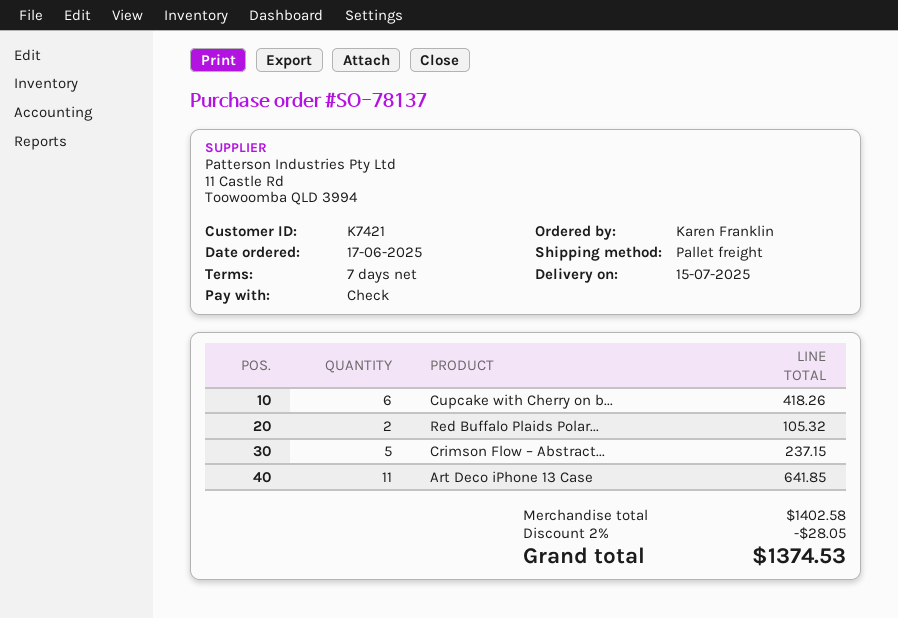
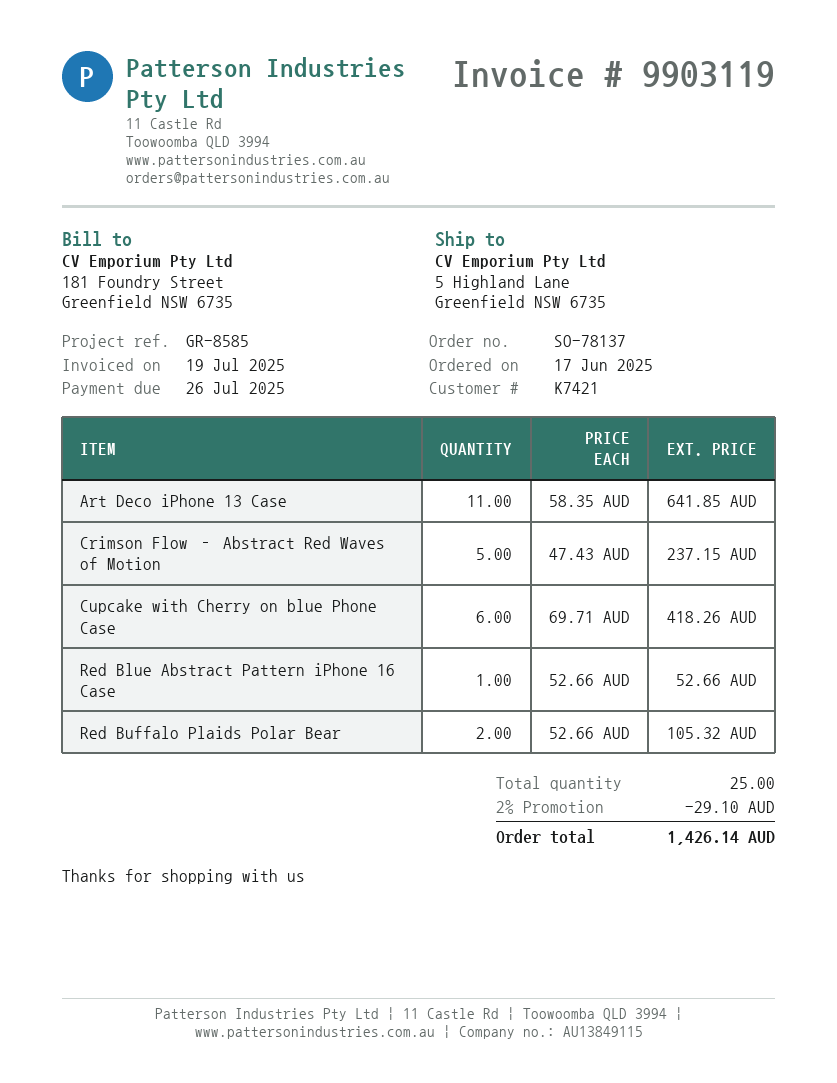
Red Blue Abstract Pattern iPhone 16 Case: none -> 1 for 52.66
discount: 2% = 28.05 -> 2% = 29.10
total: 1374.53 -> 1426.14

